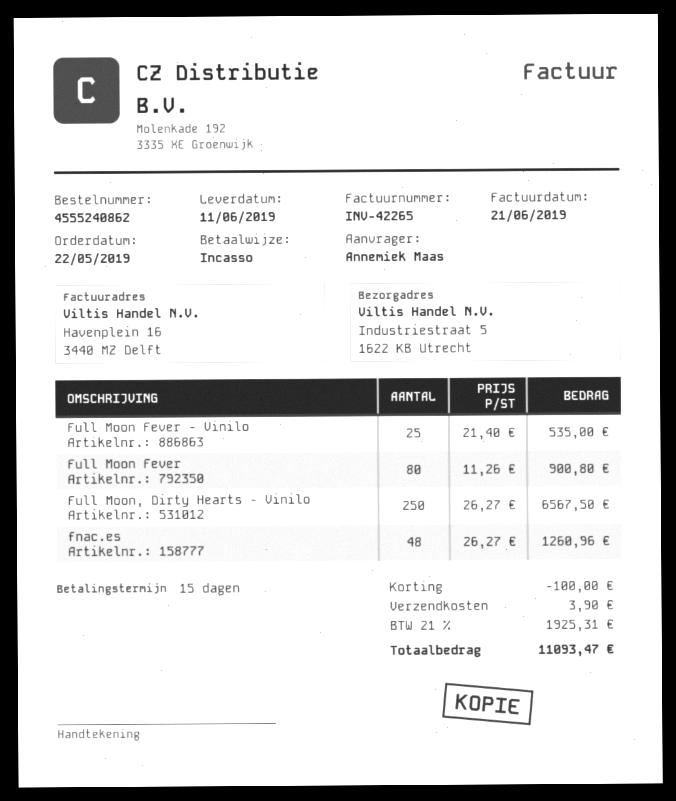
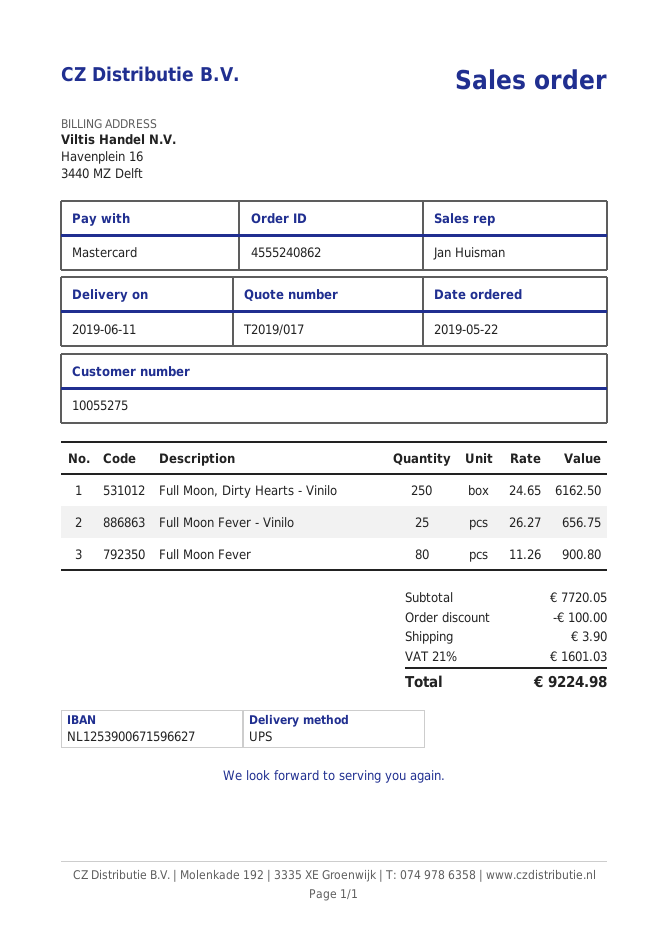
payment method: direct debit -> Mastercard
Full Moon Fever - Vinilo: 25 x 21.40 = 535.00 -> 25 x 26.27 = 656.75
Full Moon, Dirty Hearts - Vinilo: 250 x 26.27 = 6567.50 -> 250 x 24.65 = 6162.50
fnac.es: 48 x 26.27 = 1260.96 -> none
tax: 21% = 1925.31 -> 21% = 1601.03
total: 11093.47 -> 9224.98

